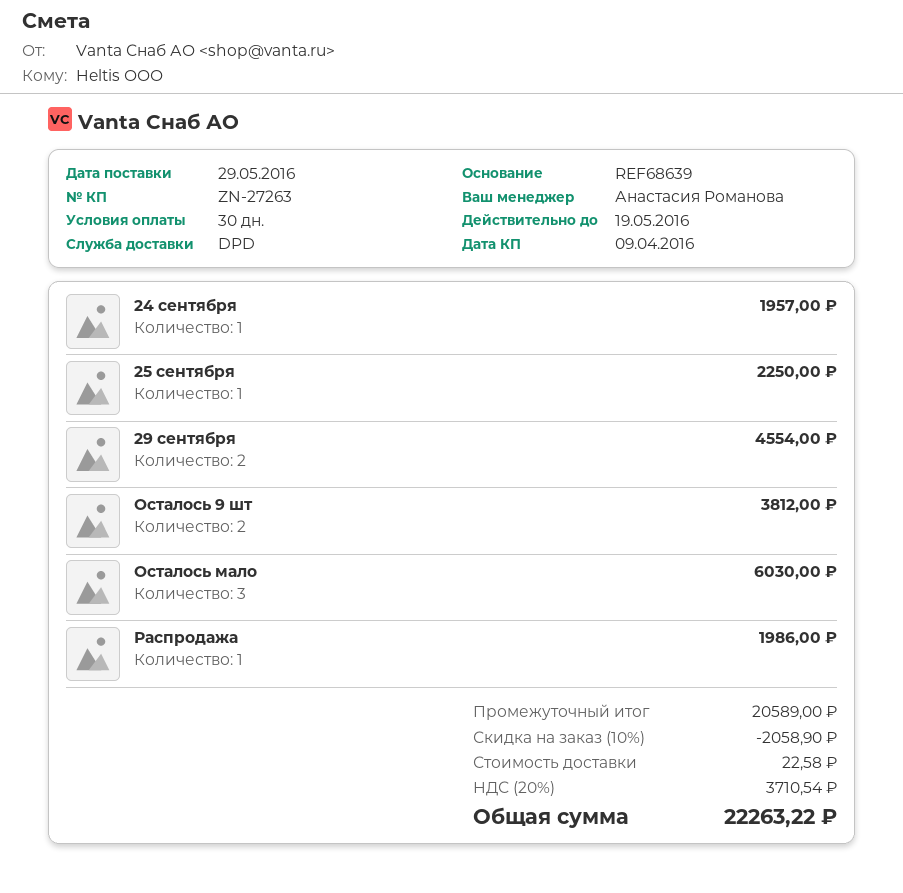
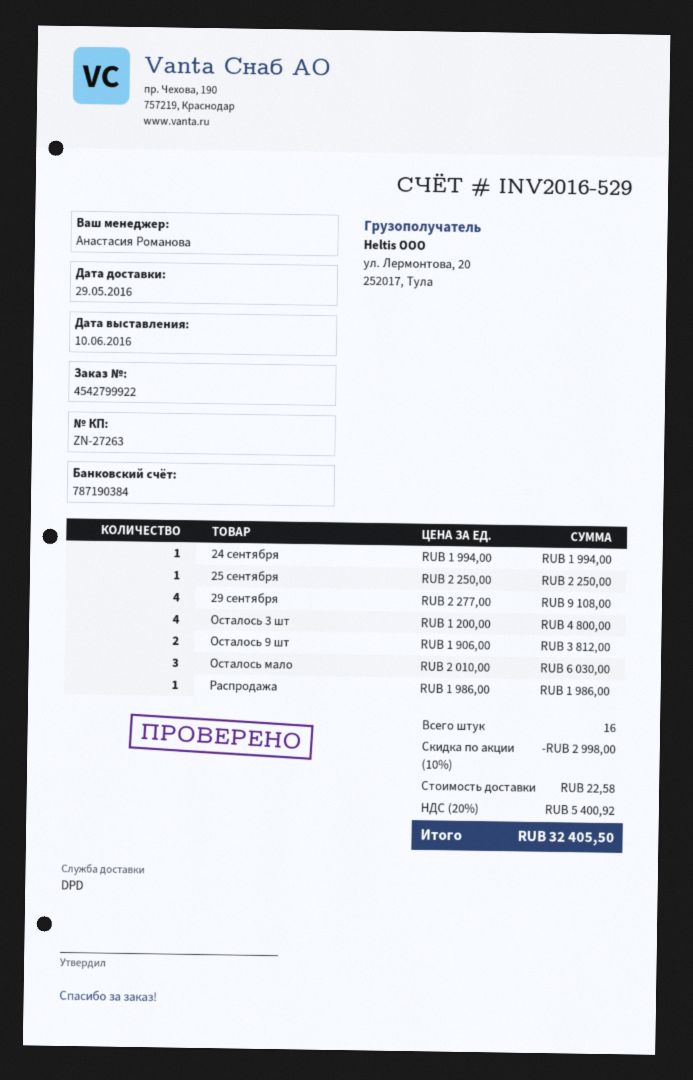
24 сентября: 1 for 1957.00 -> 1 for 1994.00
29 сентября: 2 for 4554.00 -> 4 for 9108.00
Осталось 3 шт: none -> 4 for 4800.00
discount: 10% = 2058.90 -> 10% = 2998.00
tax: 20% = 3710.54 -> 20% = 5400.92
total: 22263.22 -> 32405.50

